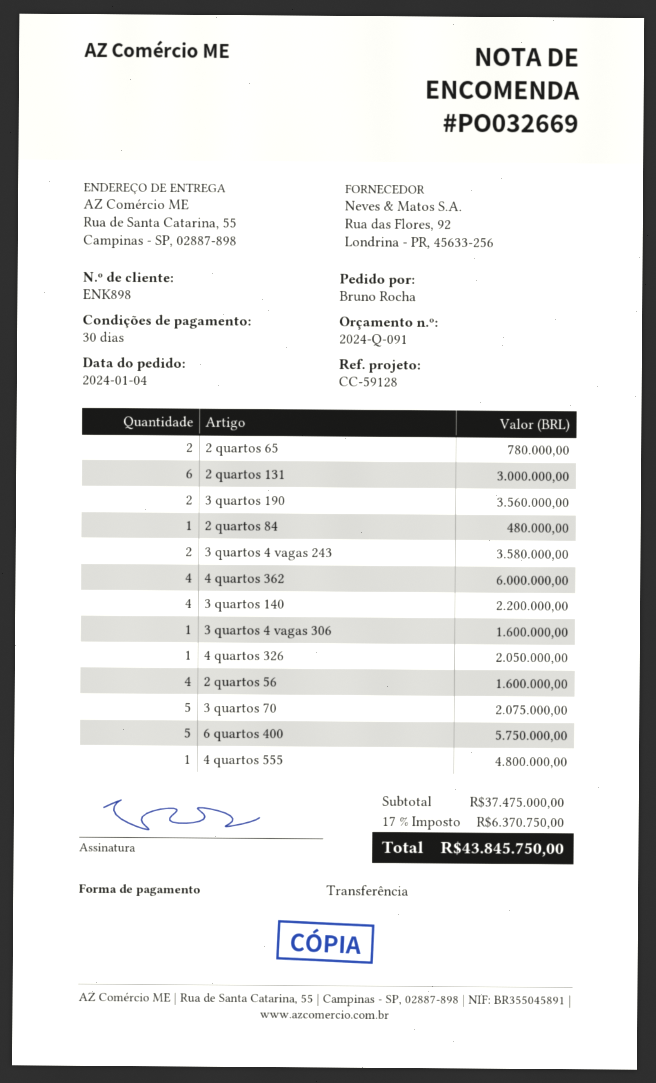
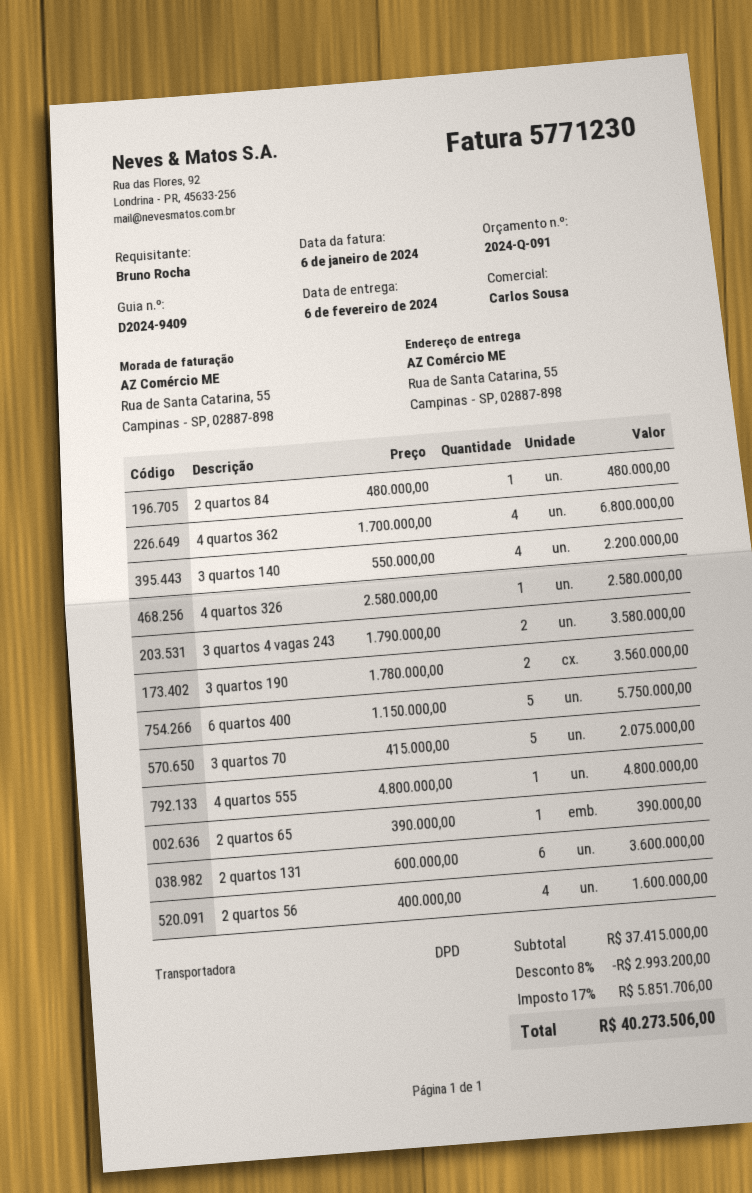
2 quartos 65: 2 for 780000.00 -> 1 for 390000.00
2 quartos 131: 6 for 3000000.00 -> 6 for 3600000.00
4 quartos 362: 4 for 6000000.00 -> 4 for 6800000.00
3 quartos 4 vagas 306: 1 for 1600000.00 -> none
4 quartos 326: 1 for 2050000.00 -> 1 for 2580000.00
subtotal: 37475000.00 -> 37415000.00
discount: none -> 8% = 2993200.00
tax: 17% = 6370750.00 -> 17% = 5851706.00
total: 43845750.00 -> 40273506.00

